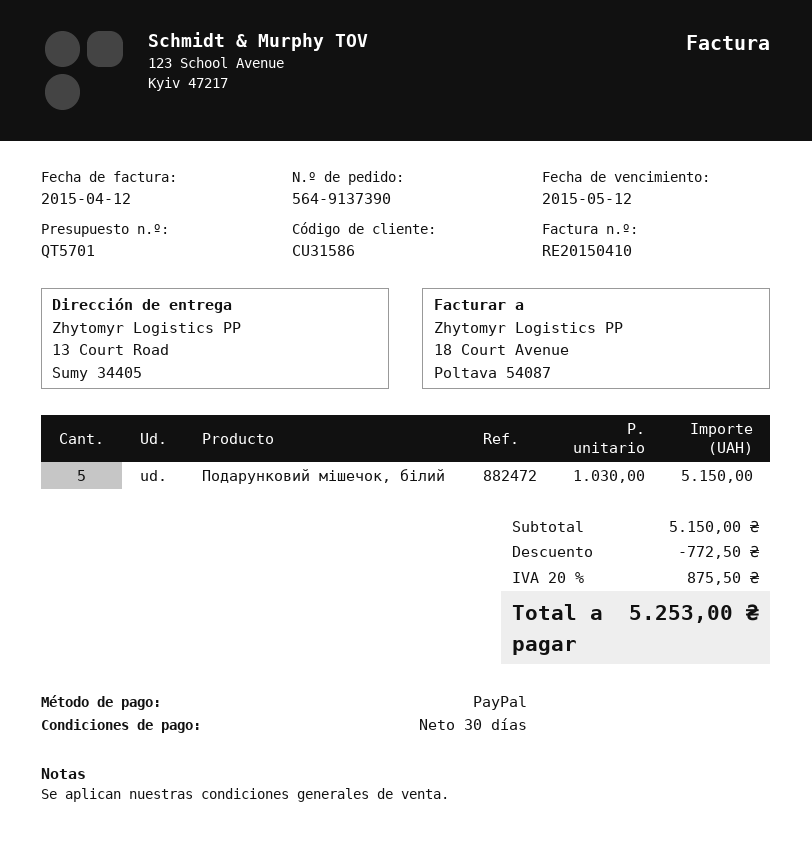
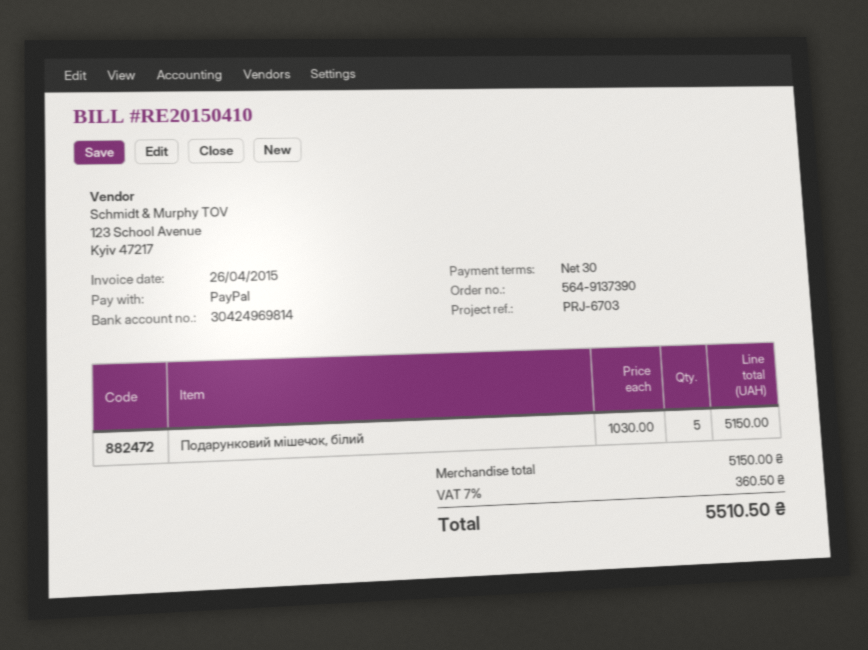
invoice date: 2015-04-12 -> 2015-04-26
discount: 772.50 -> none
tax: 20% = 875.50 -> 7% = 360.50
total: 5253.00 -> 5510.50

